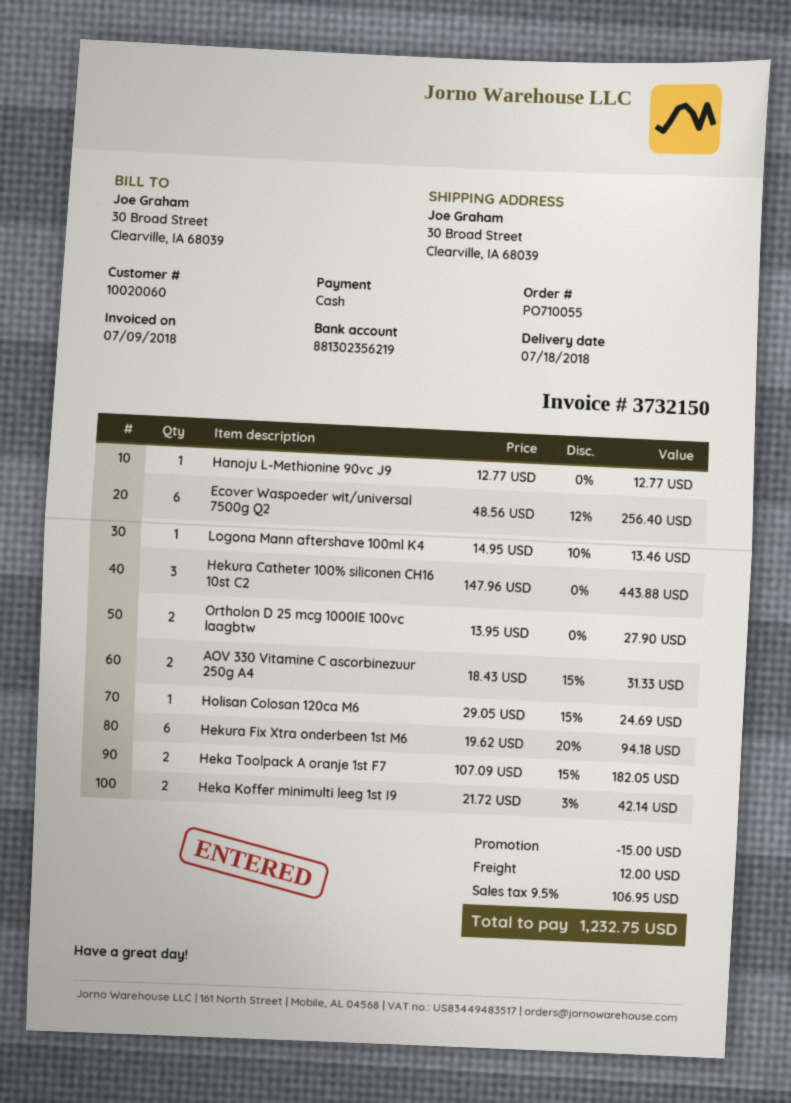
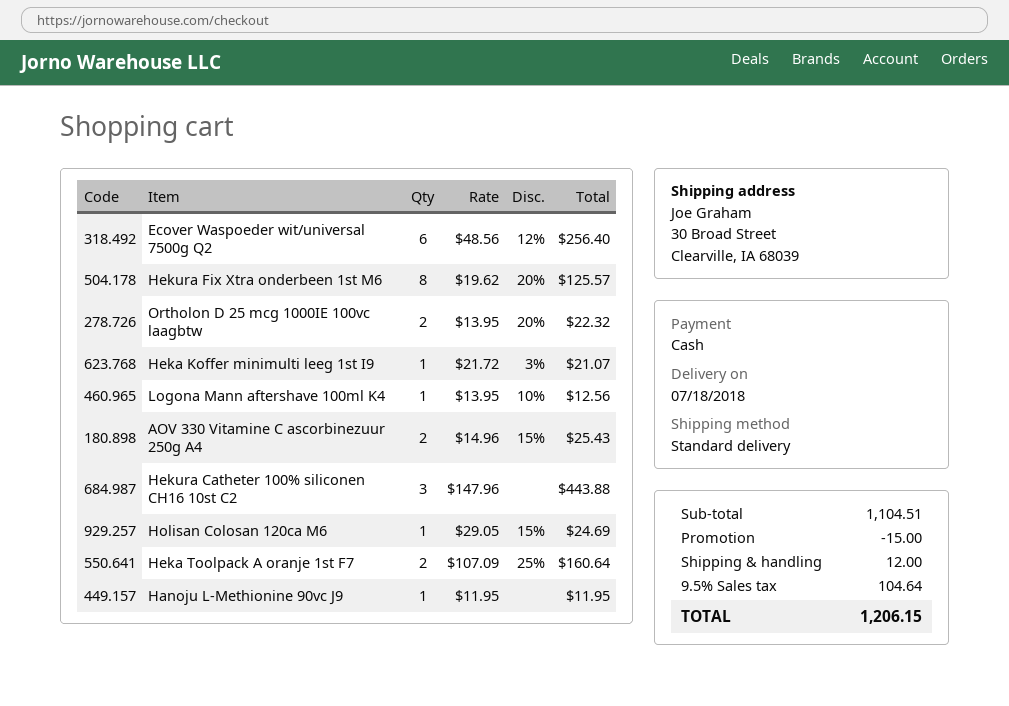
Hanoju L-Methionine 90vc J9: 1 x 12.77 = 12.77 -> 1 x 11.95 = 11.95
Logona Mann aftershave 100ml K4: 1 x 14.95 - 10% = 13.46 -> 1 x 13.95 - 10% = 12.56
Ortholon D 25 mcg 1000IE 100vc laagbtw: 2 x 13.95 = 27.90 -> 2 x 13.95 - 20% = 22.32
AOV 330 Vitamine C ascorbinezuur 250g A4: 2 x 18.43 - 15% = 31.33 -> 2 x 14.96 - 15% = 25.43
Hekura Fix Xtra onderbeen 1st M6: 6 x 19.62 - 20% = 94.18 -> 8 x 19.62 - 20% = 125.57
Heka Toolpack A oranje 1st F7: 2 x 107.09 - 15% = 182.05 -> 2 x 107.09 - 25% = 160.64
Heka Koffer minimulti leeg 1st I9: 2 x 21.72 - 3% = 42.14 -> 1 x 21.72 - 3% = 21.07
tax: 9.5% = 106.95 -> 9.5% = 104.64
total: 1232.75 -> 1206.15

